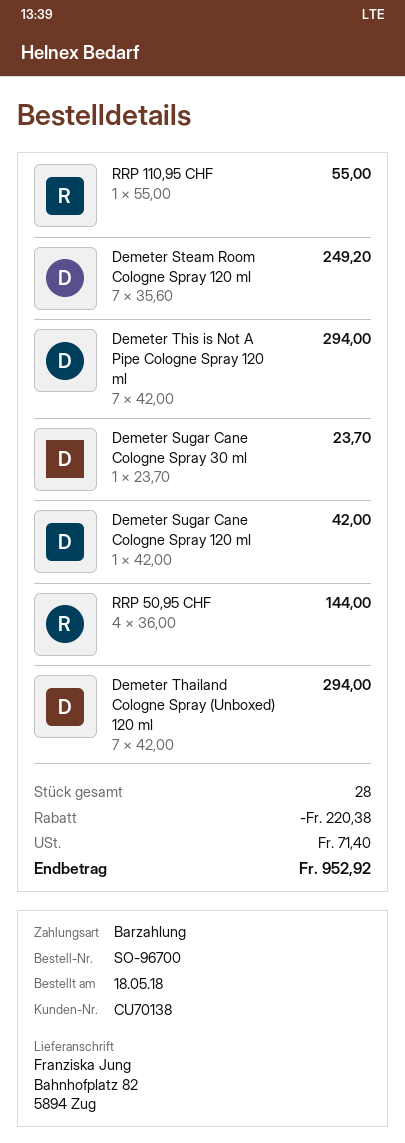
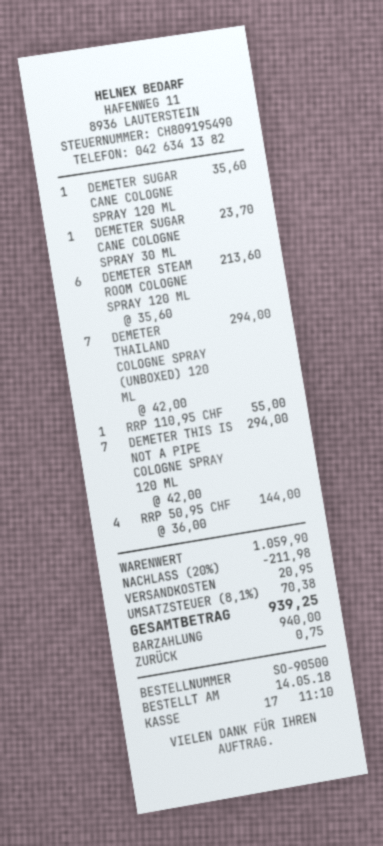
order number: SO-96700 -> SO-90500
order date: 2018-05-18 -> 2018-05-14
Demeter Steam Room Cologne Spray 120 ml: 7 x 35.60 = 249.20 -> 6 x 35.60 = 213.60
Demeter Sugar Cane Cologne Spray 120 ml: 1 x 42.00 = 42.00 -> 1 x 35.60 = 35.60
discount: 220.38 -> 211.98
shipping: none -> 20.95
tax: 71.40 -> 70.38
total: 952.92 -> 939.25

